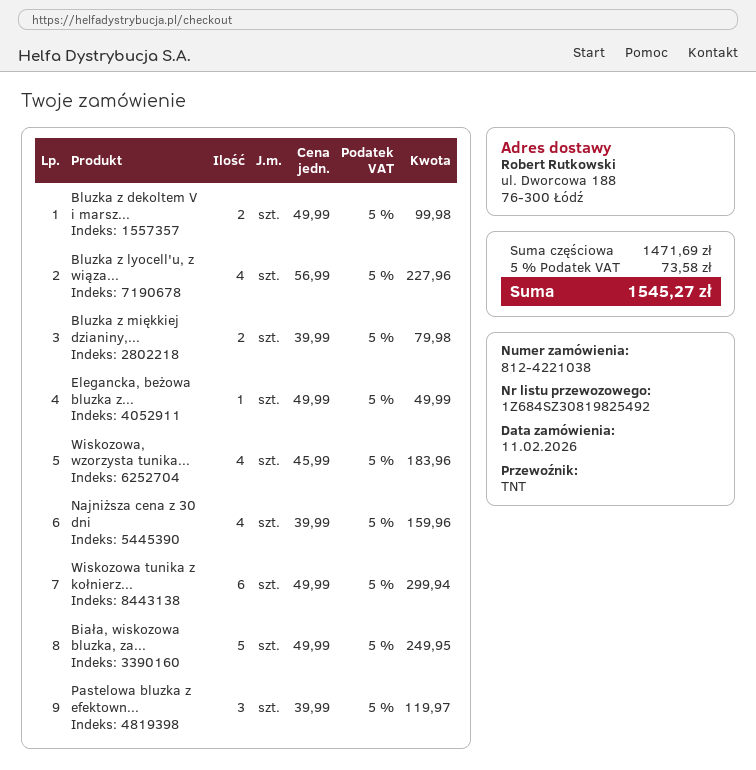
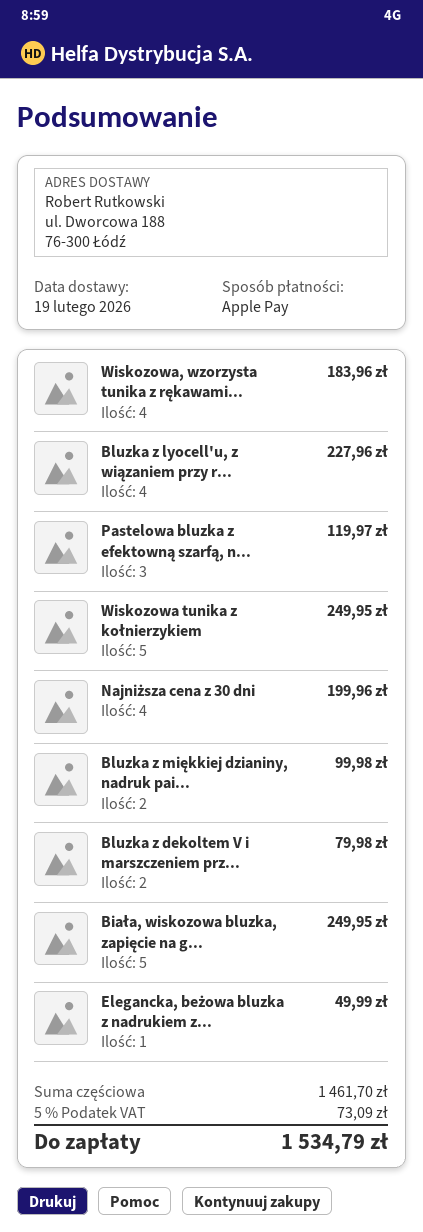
Bluzka z dekoltem V i marsz...: 2 for 99.98 -> 2 for 79.98
Bluzka z miękkiej dzianiny,...: 2 for 79.98 -> 2 for 99.98
Najniższa cena z 30 dni: 4 for 159.96 -> 4 for 199.96
Wiskozowa tunika z kołnierz...: 6 for 299.94 -> 5 for 249.95
subtotal: 1471.69 -> 1461.70
tax: 5% = 73.58 -> 5% = 73.09
total: 1545.27 -> 1534.79

